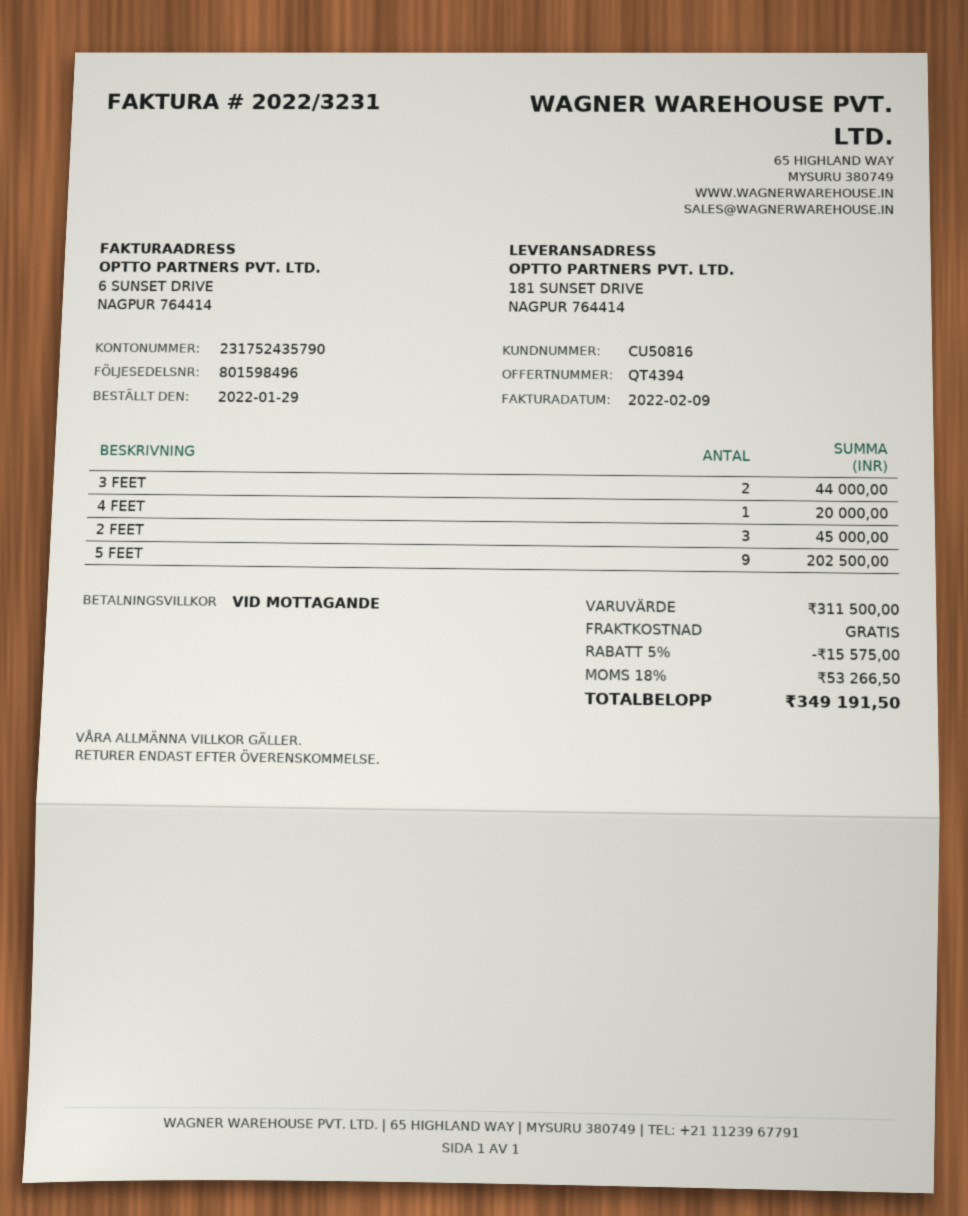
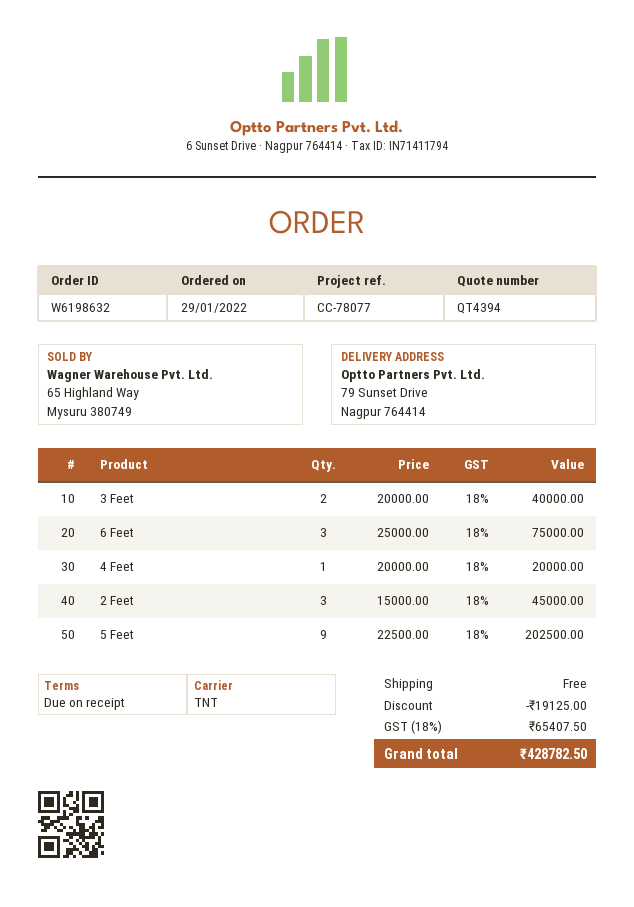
ship to: 181 SUNSET DRIVE, NAGPUR 764414 -> 79 Sunset Drive, Nagpur 764414
3 FEET: 2 for 44000.00 -> 2 for 40000.00
6 Feet: none -> 3 for 75000.00
discount: 15575.00 -> 19125.00
tax: 18% = 53266.50 -> 18% = 65407.50
total: 349191.50 -> 428782.50

